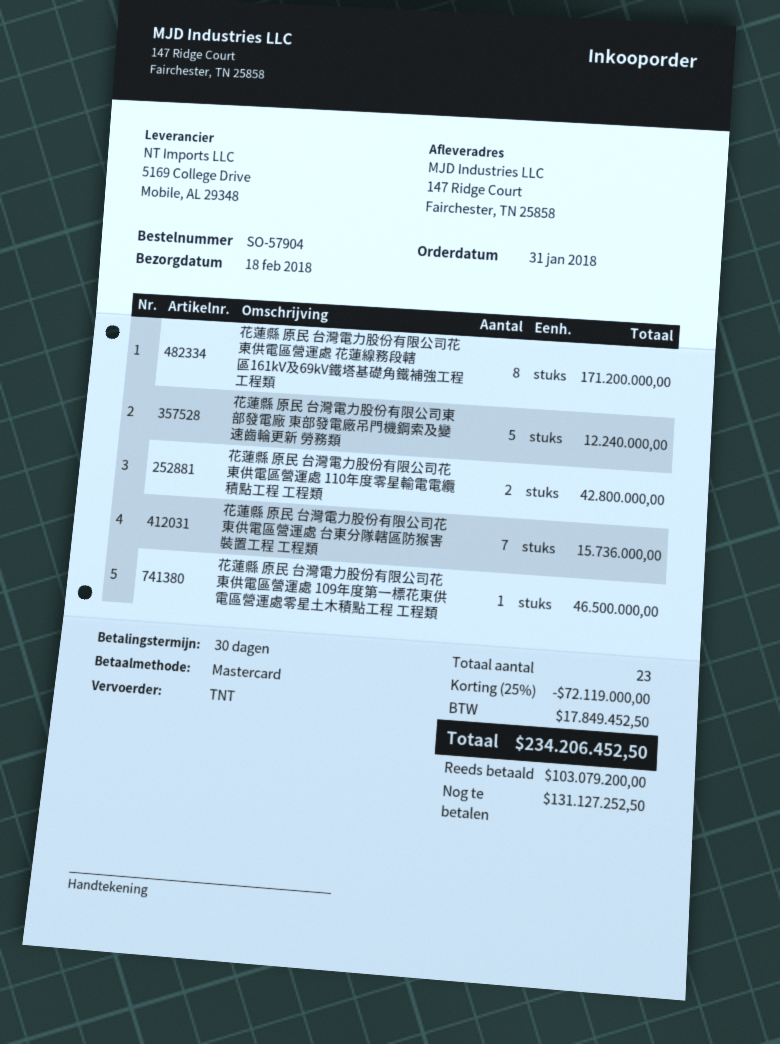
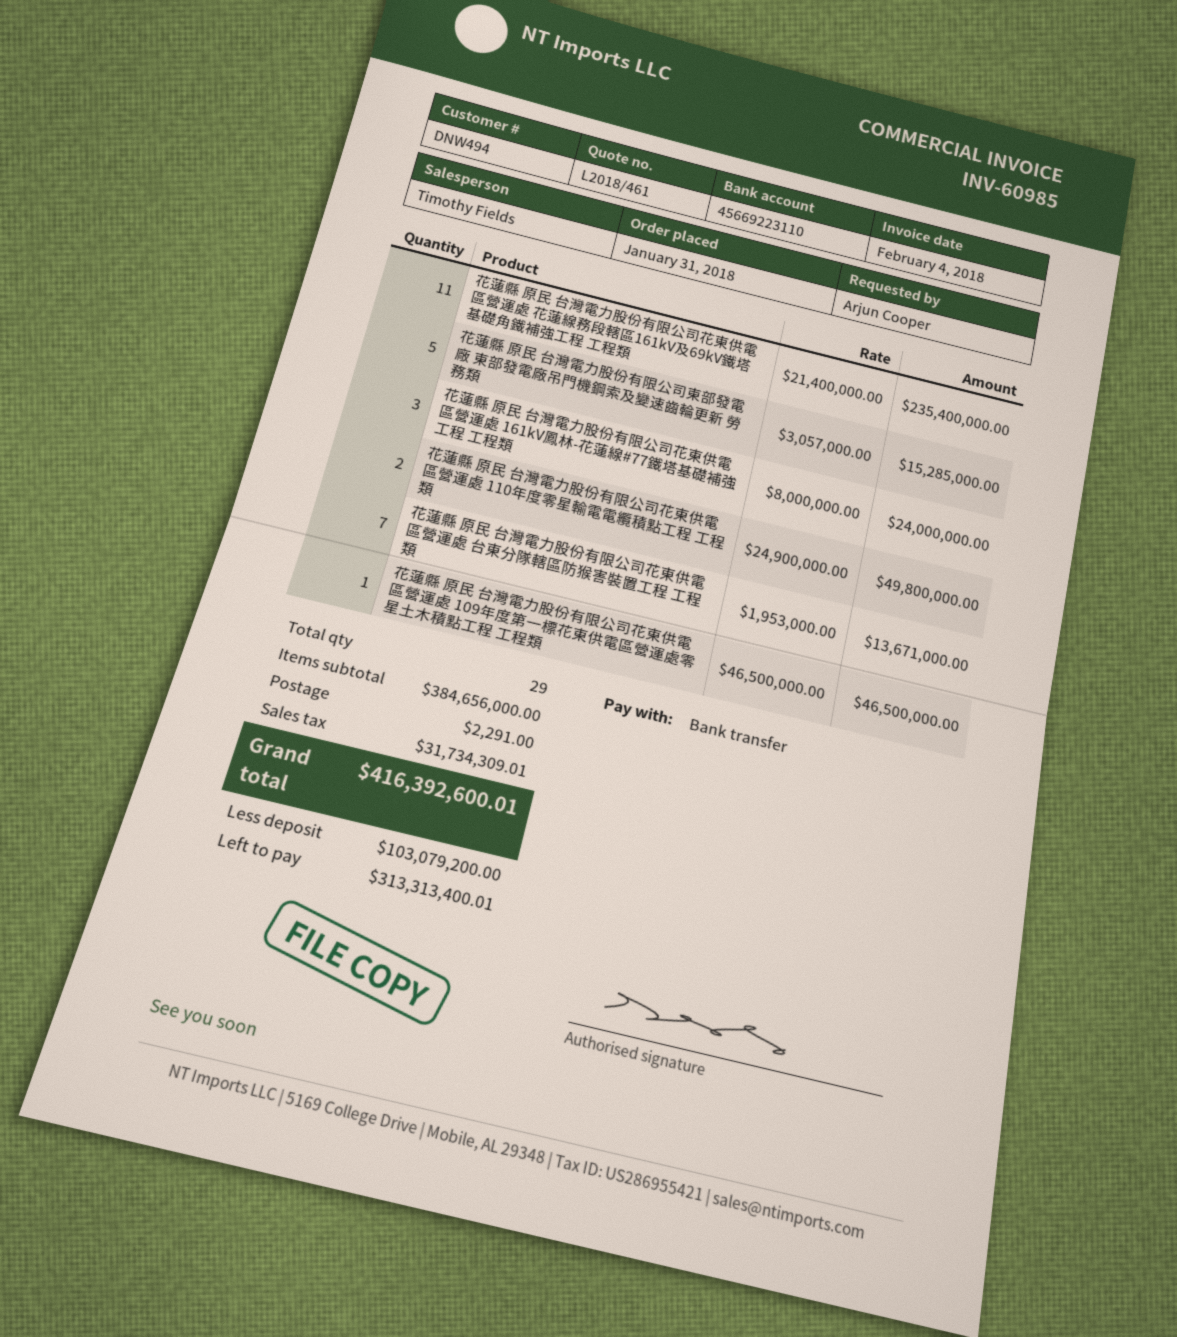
payment method: Mastercard -> bank transfer
花蓮縣 原民 台灣電力股份有限公司花東供電區營運處 花蓮線務段轄區161kV及69kV鐵塔基礎角鐵補強工程 工程類: 8 for 171200000.00 -> 11 for 235400000.00
花蓮縣 原民 台灣電力股份有限公司東部發電廠 東部發電廠吊門機鋼索及變速齒輪更新 勞務類: 5 for 12240000.00 -> 5 for 15285000.00
花蓮縣 原民 台灣電力股份有限公司花東供電區營運處 110年度零星輸電電纜積點工程 工程類: 2 for 42800000.00 -> 2 for 49800000.00
花蓮縣 原民 台灣電力股份有限公司花東供電區營運處 台東分隊轄區防猴害裝置工程 工程類: 7 for 15736000.00 -> 7 for 13671000.00
花蓮縣 原民 台灣電力股份有限公司花東供電區營運處 161kV鳳林-花蓮線#77鐵塔基礎補強工程 工程類: none -> 3 for 24000000.00
total quantity: 23 -> 29
discount: 25% = 72119000.00 -> none
shipping: none -> 2291.00
tax: 17849452.50 -> 31734309.01
total: 234206452.50 -> 416392600.01
balance: 131127252.50 -> 313313400.01

